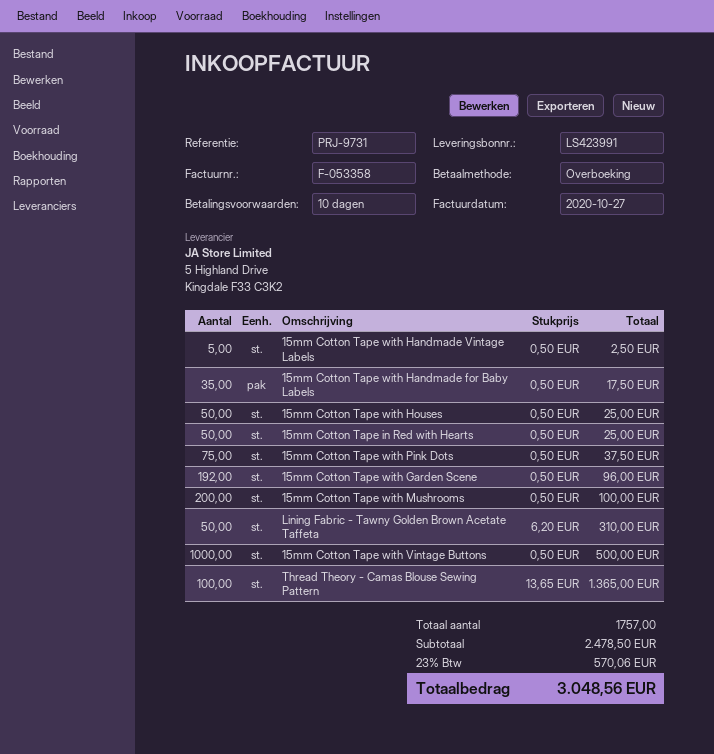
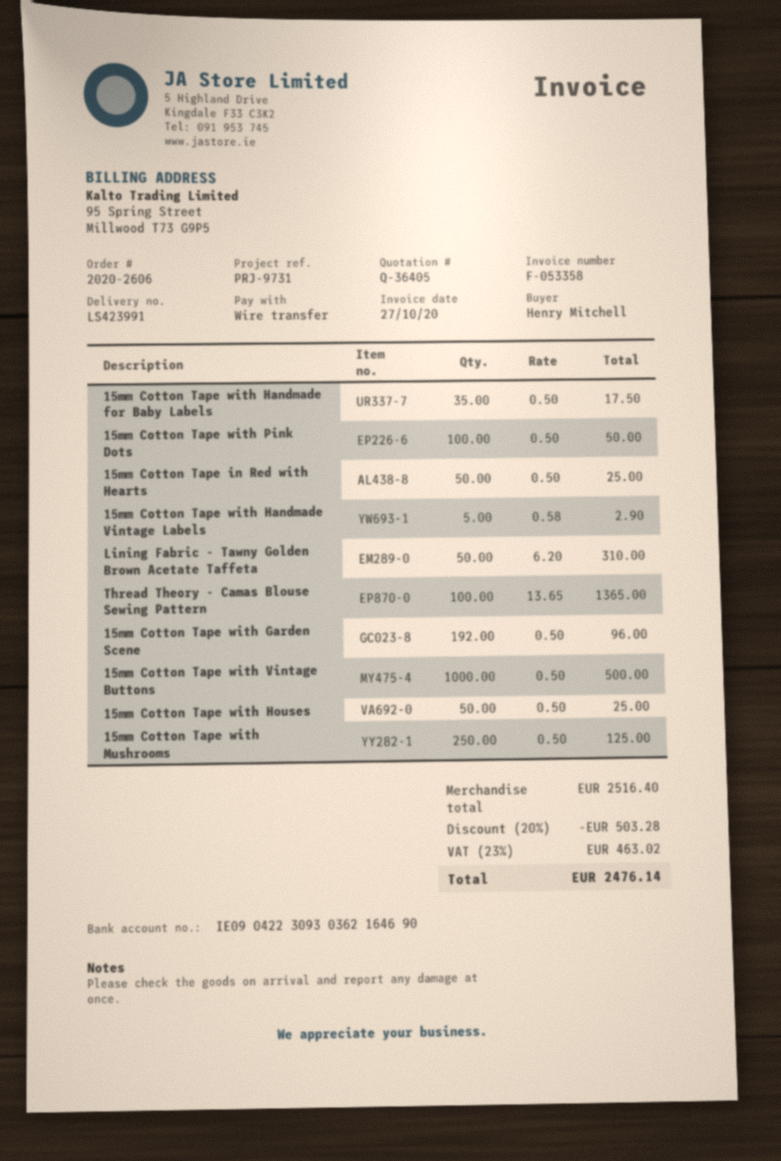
15mm Cotton Tape with Handmade Vintage Labels: 5 x 0.50 = 2.50 -> 5 x 0.58 = 2.90
15mm Cotton Tape with Pink Dots: 75 x 0.50 = 37.50 -> 100 x 0.50 = 50.00
15mm Cotton Tape with Mushrooms: 200 x 0.50 = 100.00 -> 250 x 0.50 = 125.00
subtotal: 2478.50 -> 2516.40
discount: none -> 20% = 503.28
tax: 23% = 570.06 -> 23% = 463.02
total: 3048.56 -> 2476.14

